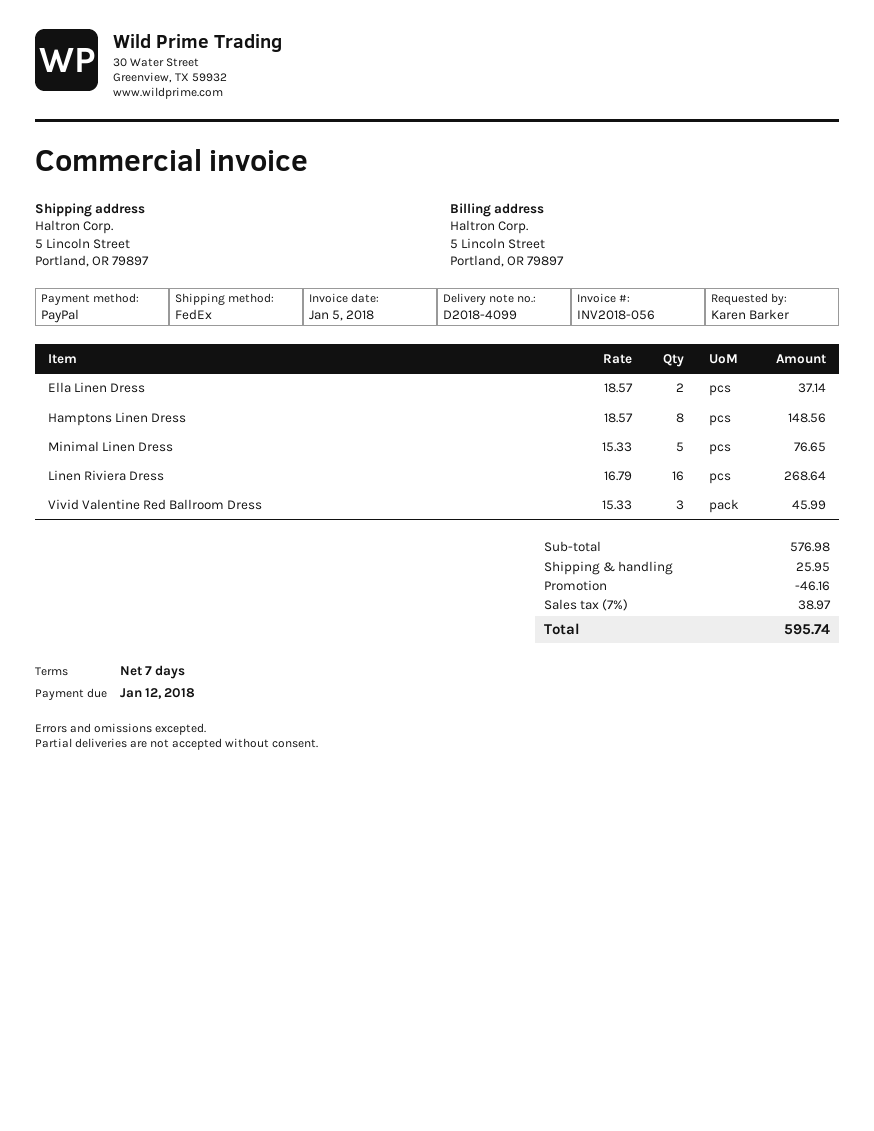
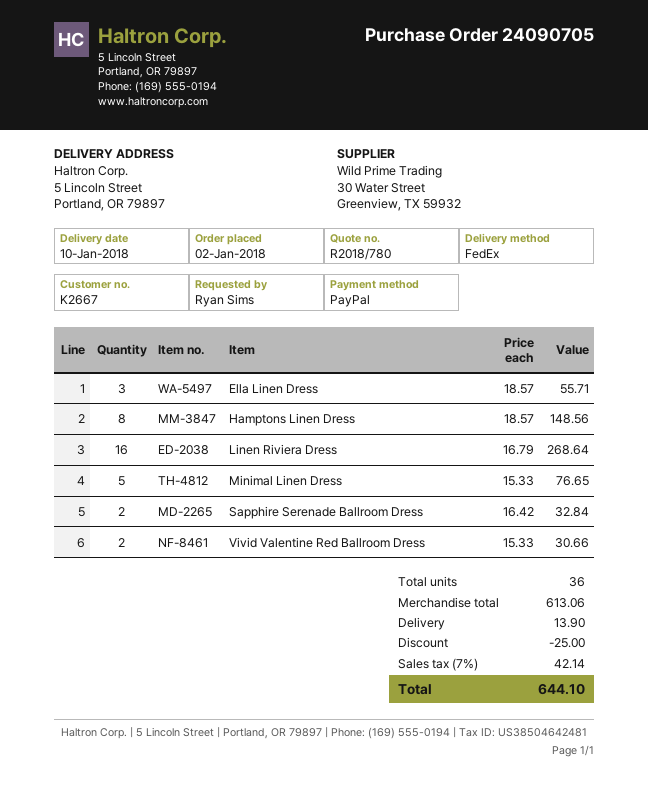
ordered by: Karen Barker -> Ryan Sims
Ella Linen Dress: 2 x 18.57 = 37.14 -> 3 x 18.57 = 55.71
Vivid Valentine Red Ballroom Dress: 3 x 15.33 = 45.99 -> 2 x 15.33 = 30.66
Sapphire Serenade Ballroom Dress: none -> 2 x 16.42 = 32.84
subtotal: 576.98 -> 613.06
discount: 46.16 -> 25.00
shipping: 25.95 -> 13.90
tax: 7% = 38.97 -> 7% = 42.14
total: 595.74 -> 644.10

